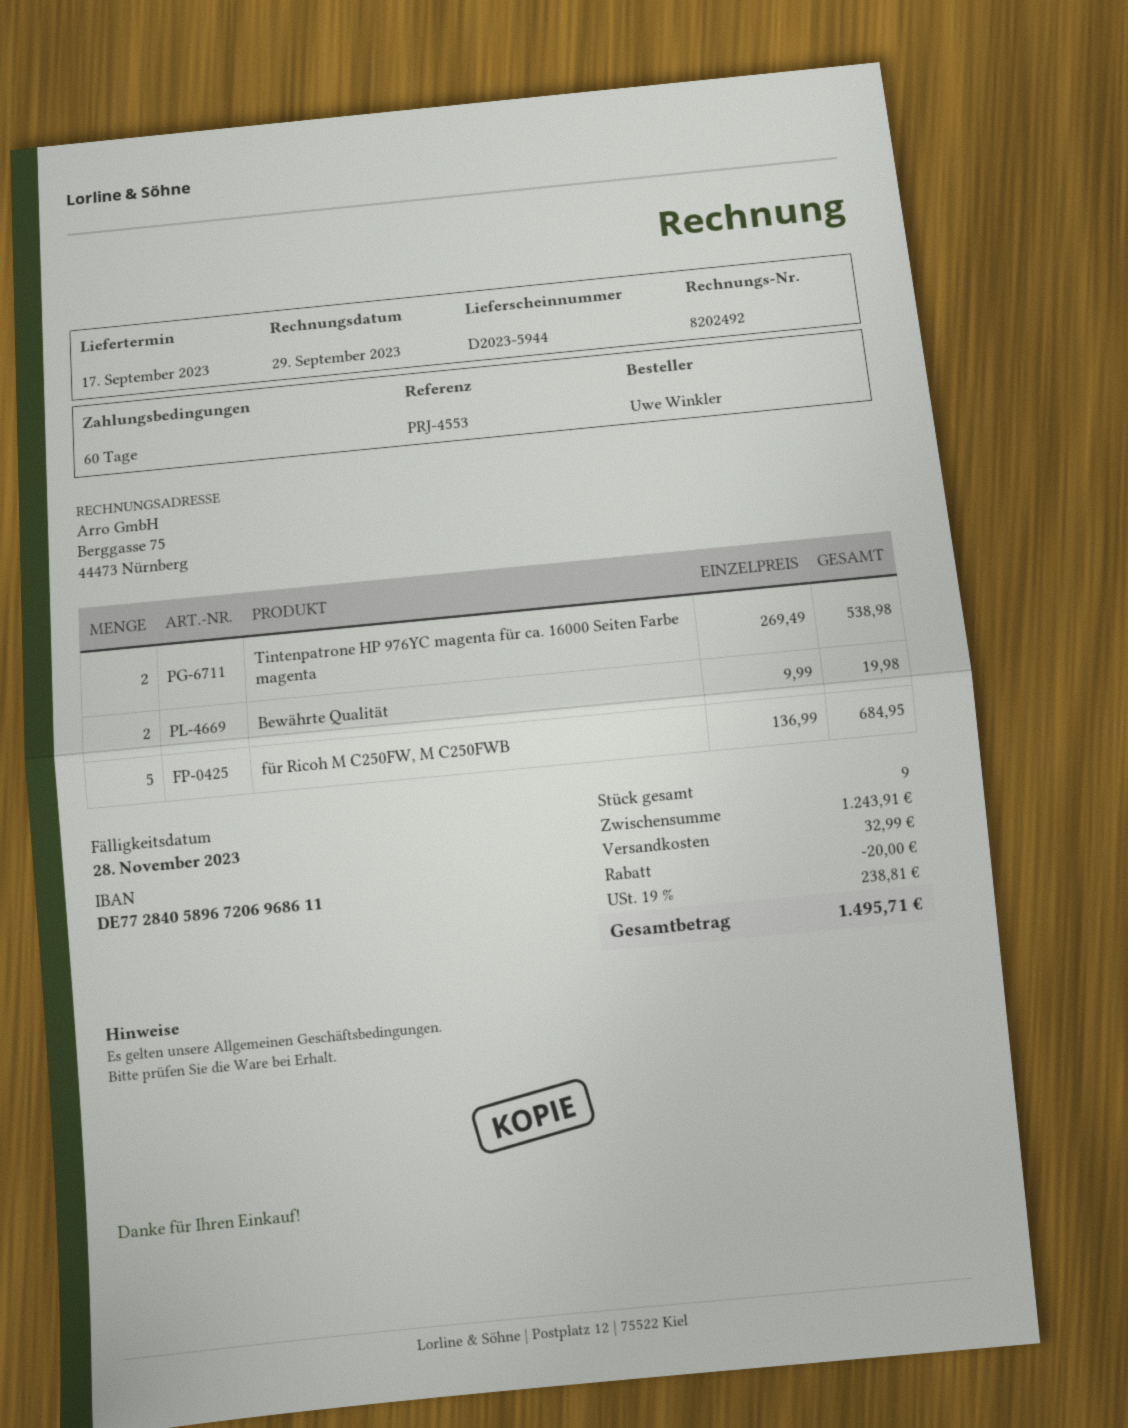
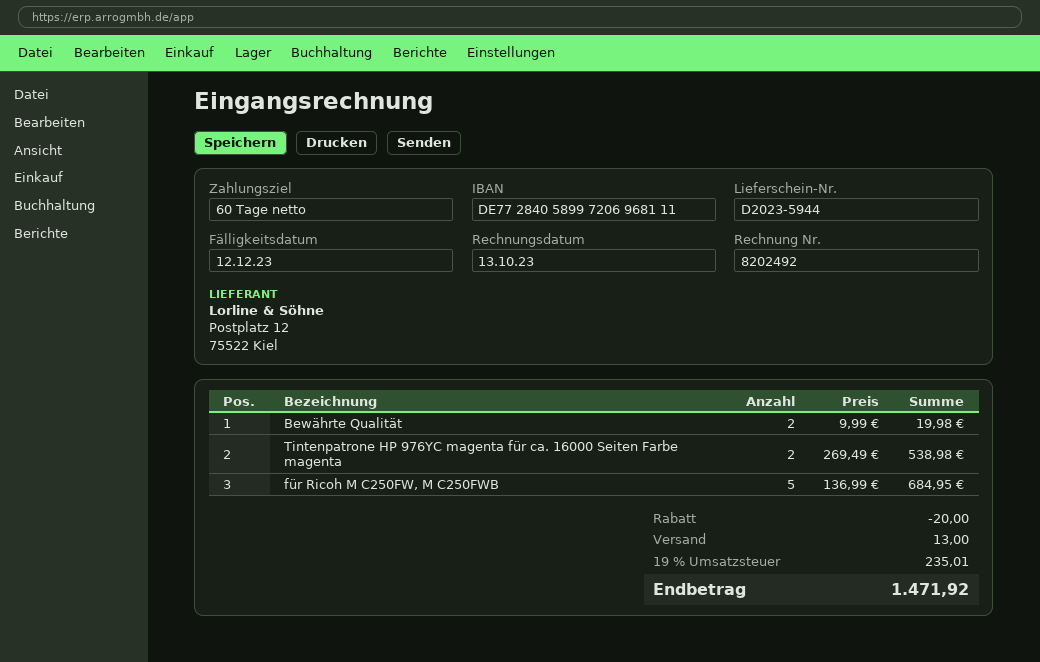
invoice date: 2023-09-29 -> 2023-10-13
due date: 2023-11-28 -> 2023-12-12
bank account: DE77284058967206968611 -> DE77284058997206968111
shipping: 32.99 -> 13.00
tax: 19% = 238.81 -> 19% = 235.01
total: 1495.71 -> 1471.92

